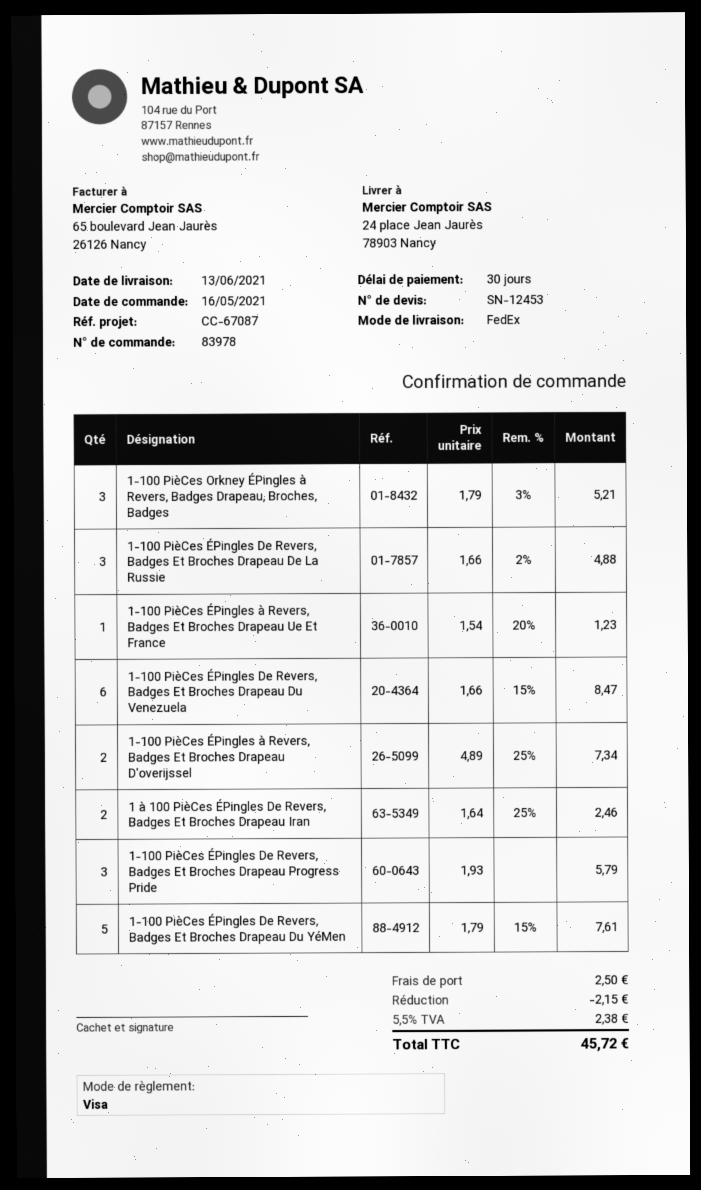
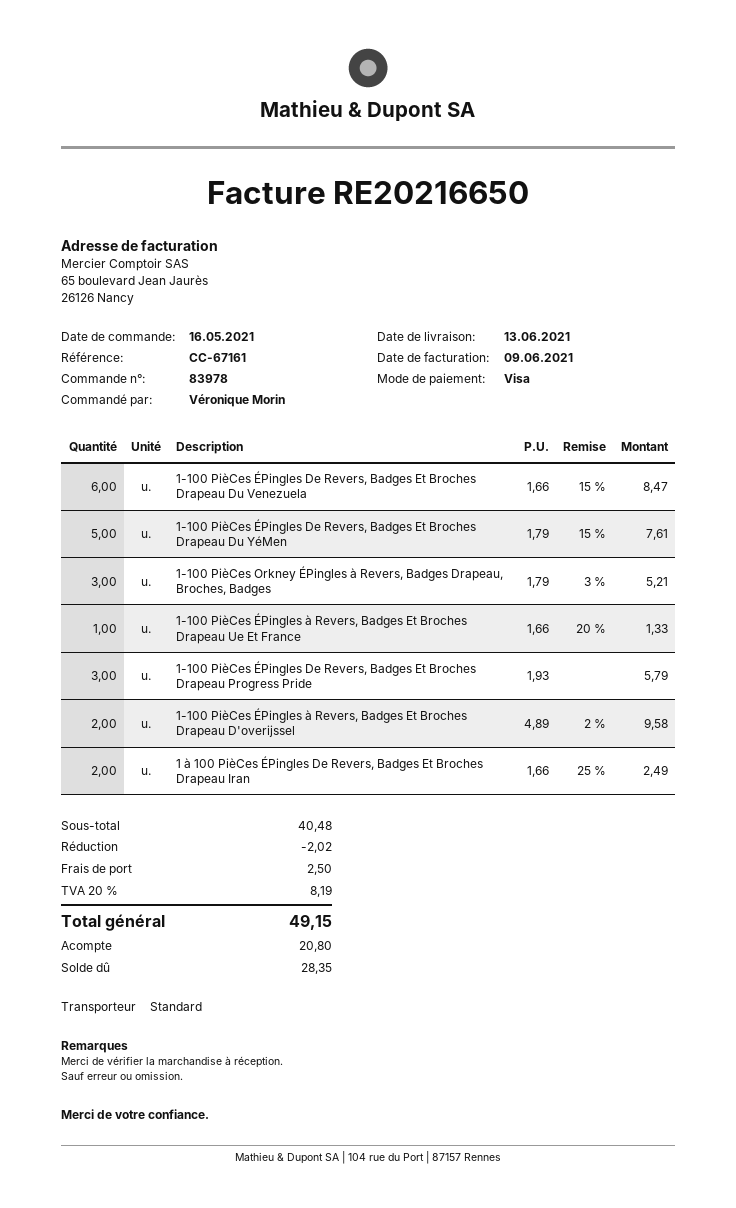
reference: CC-67087 -> CC-67161
shipping method: FedEx -> standard
1-100 PièCes ÉPingles De Revers, Badges Et Broches Drapeau De La Russie: 3 x 1.66 - 2% = 4.88 -> none
1-100 PièCes ÉPingles à Revers, Badges Et Broches Drapeau Ue Et France: 1 x 1.54 - 20% = 1.23 -> 1 x 1.66 - 20% = 1.33
1-100 PièCes ÉPingles à Revers, Badges Et Broches Drapeau D'overijssel: 2 x 4.89 - 25% = 7.34 -> 2 x 4.89 - 2% = 9.58
1 à 100 PièCes ÉPingles De Revers, Badges Et Broches Drapeau Iran: 2 x 1.64 - 25% = 2.46 -> 2 x 1.66 - 25% = 2.49
discount: 2.15 -> 2.02
tax: 5.5% = 2.38 -> 20% = 8.19
total: 45.72 -> 49.15

